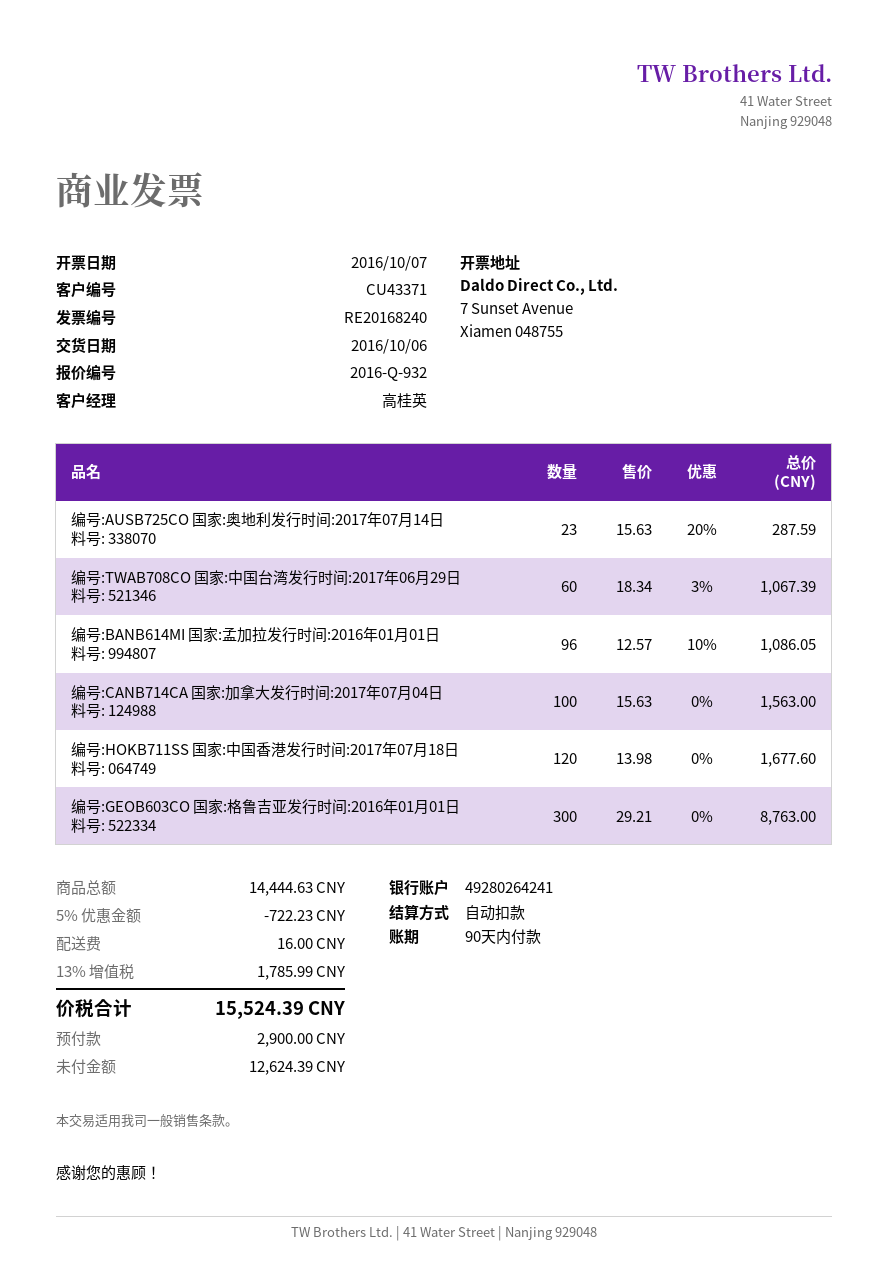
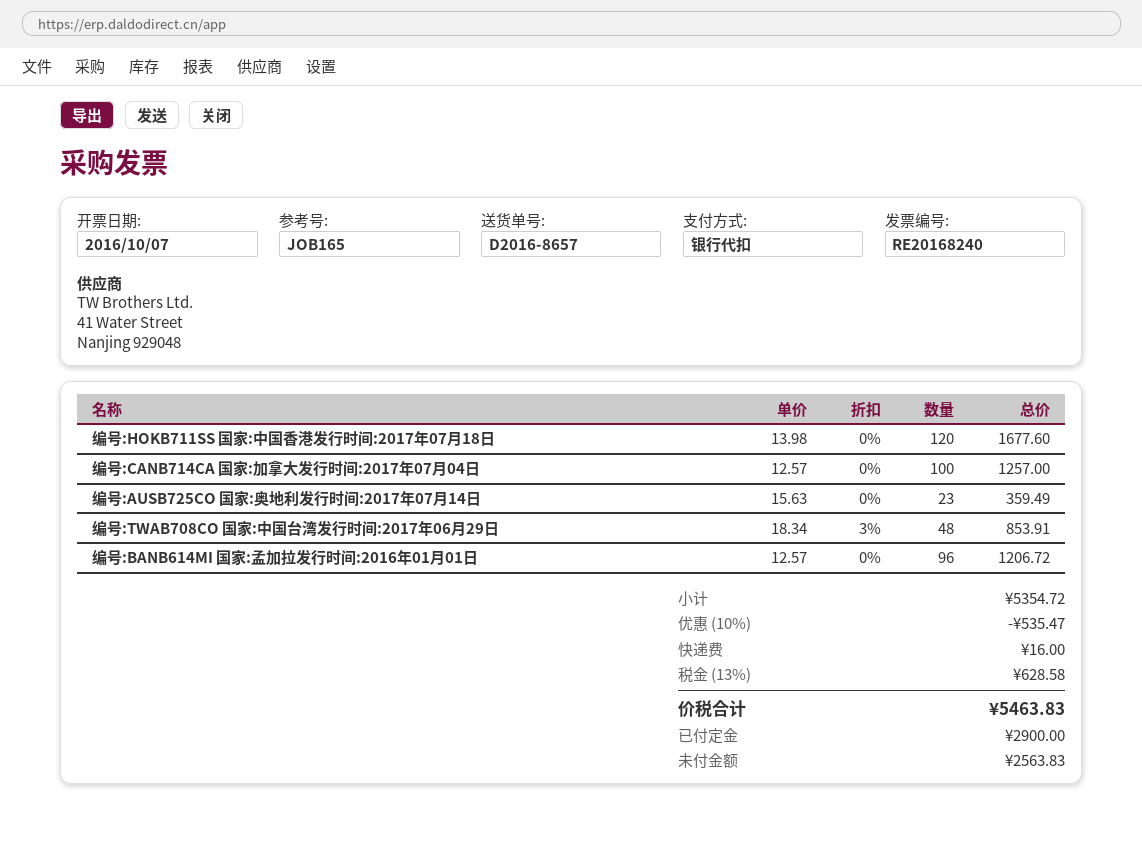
编号:AUSB725CO 国家:奥地利发行时间:2017年07月14日: 23 x 15.63 - 20% = 287.59 -> 23 x 15.63 = 359.49
编号:TWAB708CO 国家:中国台湾发行时间:2017年06月29日: 60 x 18.34 - 3% = 1067.39 -> 48 x 18.34 - 3% = 853.91
编号:BANB614MI 国家:孟加拉发行时间:2016年01月01日: 96 x 12.57 - 10% = 1086.05 -> 96 x 12.57 = 1206.72
编号:CANB714CA 国家:加拿大发行时间:2017年07月04日: 100 x 15.63 = 1563.00 -> 100 x 12.57 = 1257.00
编号:GEOB603CO 国家:格鲁吉亚发行时间:2016年01月01日: 300 x 29.21 = 8763.00 -> none
subtotal: 14444.63 -> 5354.72
discount: 5% = 722.23 -> 10% = 535.47
tax: 13% = 1785.99 -> 13% = 628.58
total: 15524.39 -> 5463.83
balance: 12624.39 -> 2563.83

